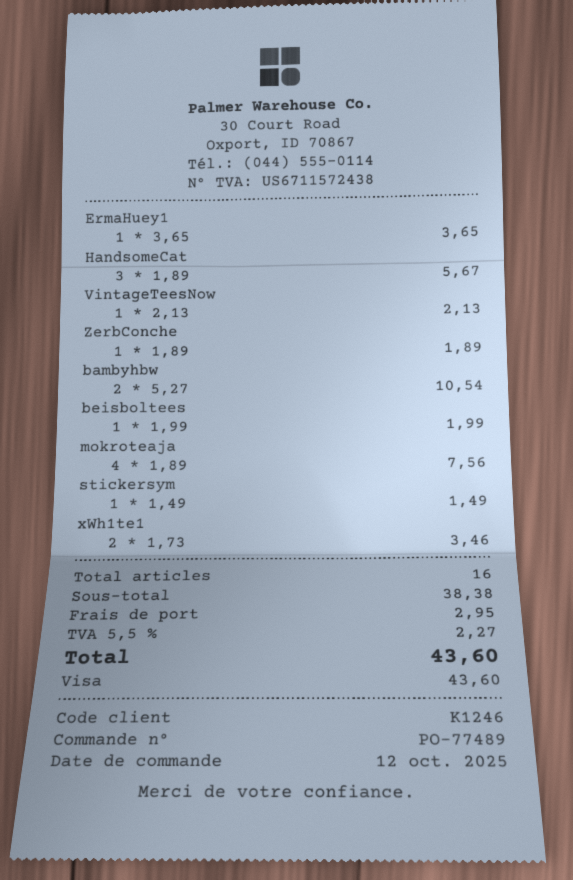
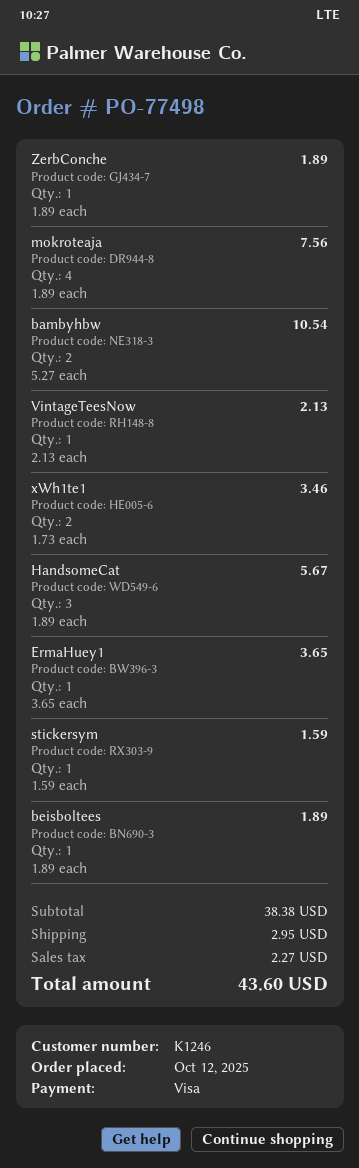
order number: PO-77489 -> PO-77498
beisboltees: 1 x 1.99 = 1.99 -> 1 x 1.89 = 1.89
stickersym: 1 x 1.49 = 1.49 -> 1 x 1.59 = 1.59

